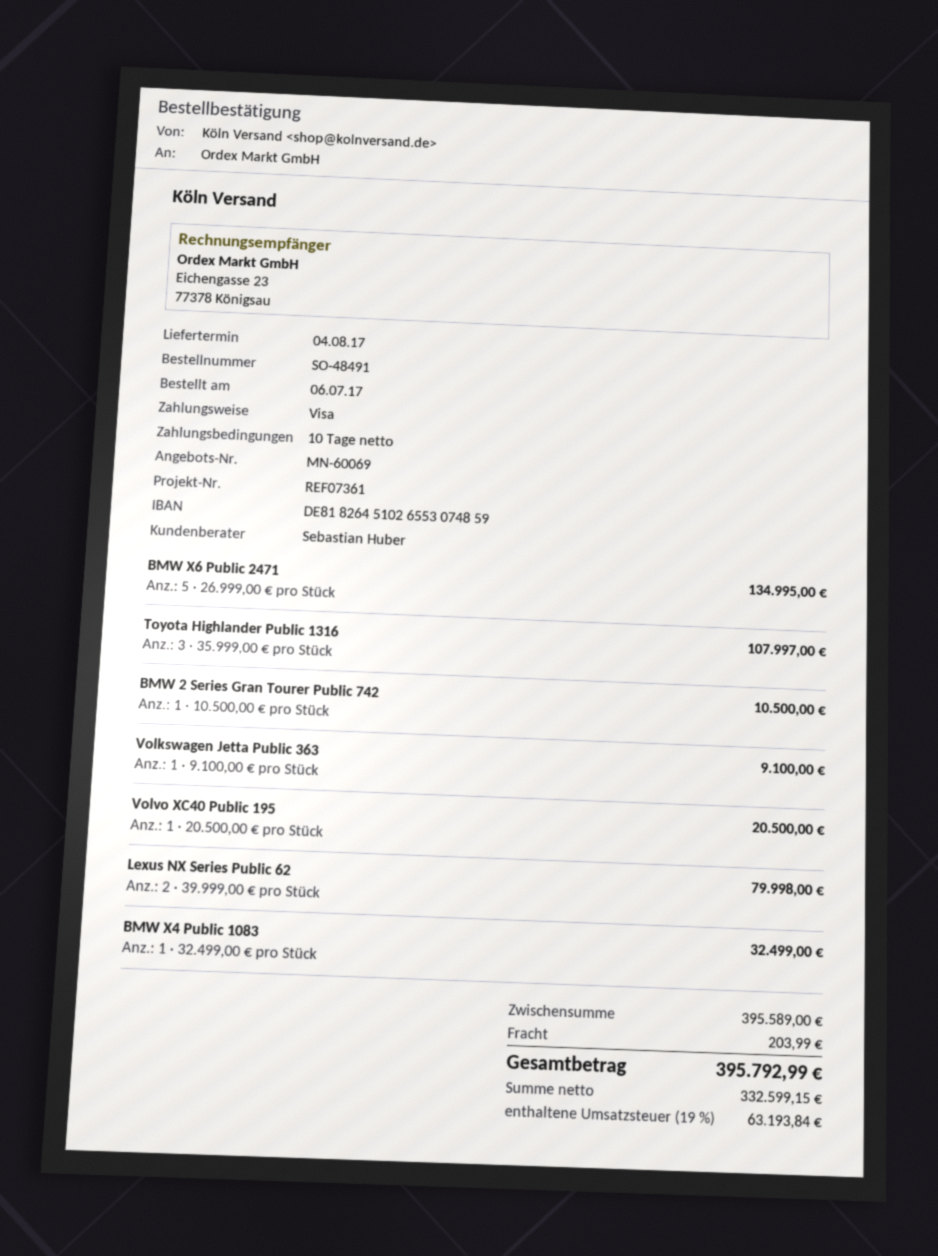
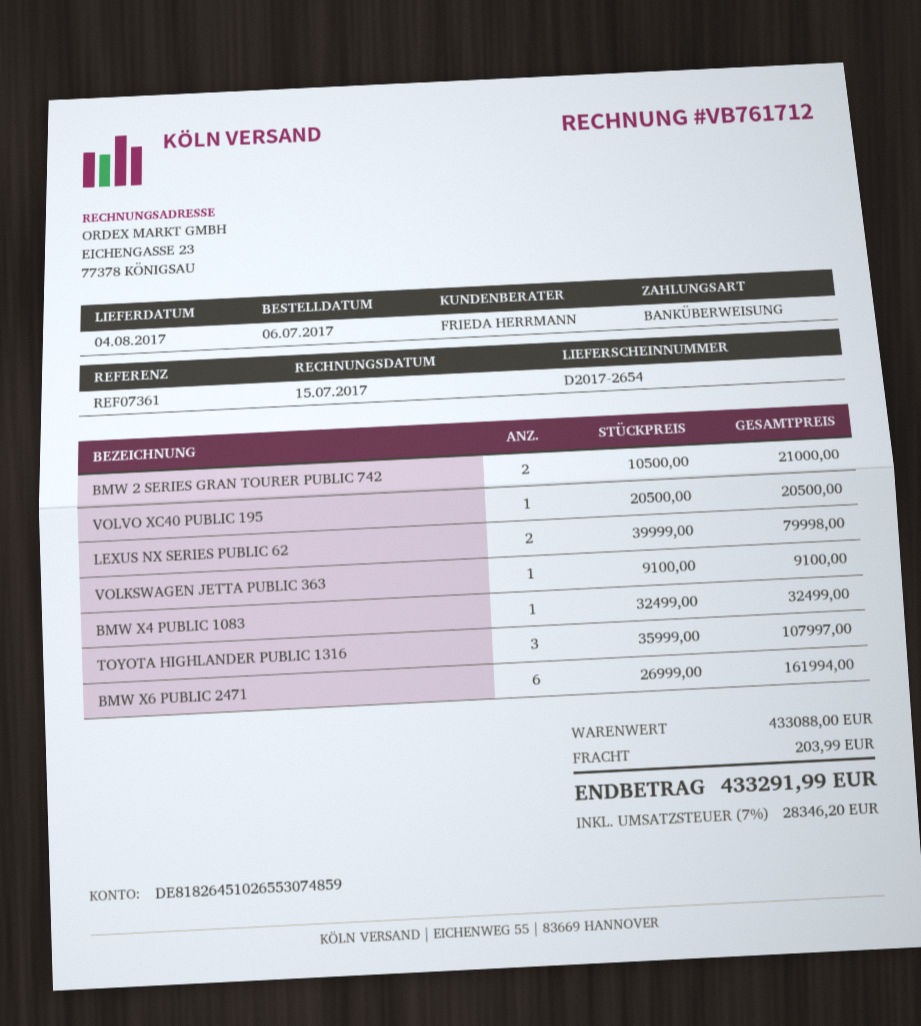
sales rep: Sebastian Huber -> FRIEDA HERRMANN
payment method: Visa -> bank transfer
BMW X6 Public 2471: 5 x 26999.00 = 134995.00 -> 6 x 26999.00 = 161994.00
BMW 2 Series Gran Tourer Public 742: 1 x 10500.00 = 10500.00 -> 2 x 10500.00 = 21000.00
subtotal: 395589.00 -> 433088.00
tax: 19% = 63193.84 -> 7% = 28346.20
total: 395792.99 -> 433291.99

